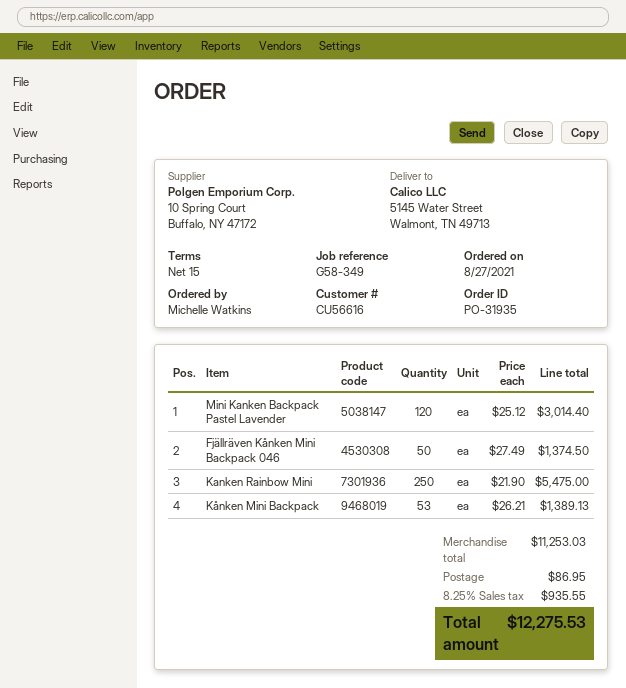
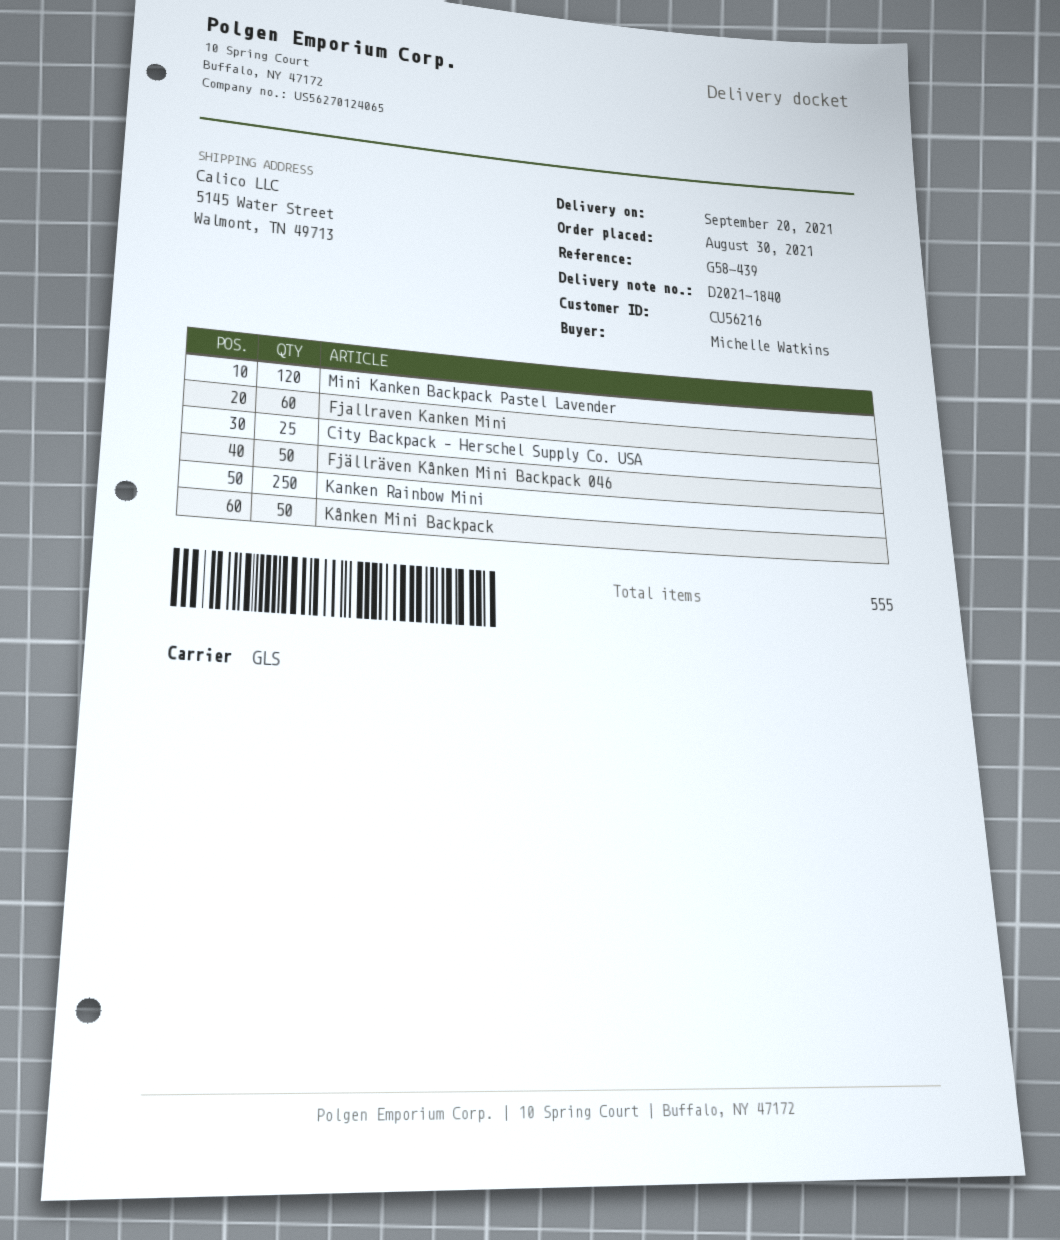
order date: 2021-08-27 -> 2021-08-30
customer number: CU56616 -> CU56216
reference: G58-349 -> G58-439
Kånken Mini Backpack: 53 -> 50
Fjallraven Kanken Mini: none -> 60
City Backpack – Herschel Supply Co. USA: none -> 25

